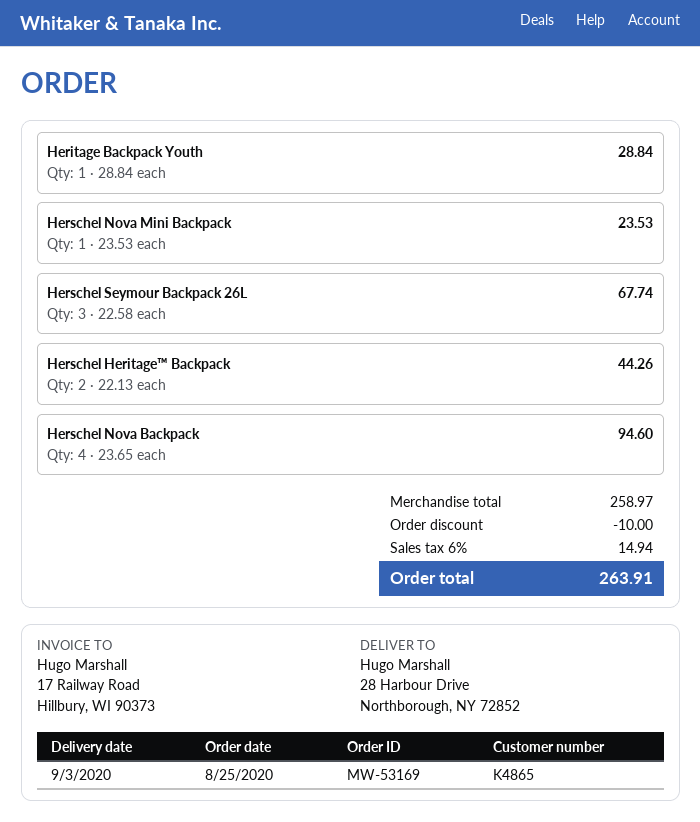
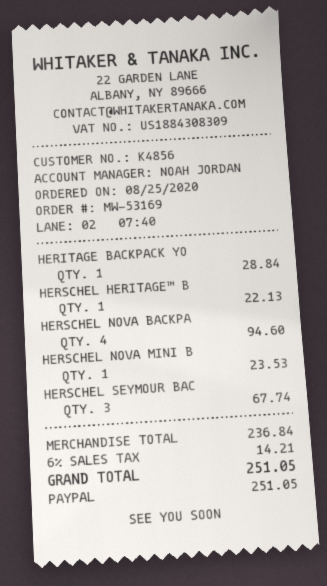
customer number: K4865 -> K4856
Herschel Heritage™ Backpack: 2 for 44.26 -> 1 for 22.13
subtotal: 258.97 -> 236.84
discount: 10.00 -> none
tax: 6% = 14.94 -> 6% = 14.21
total: 263.91 -> 251.05

